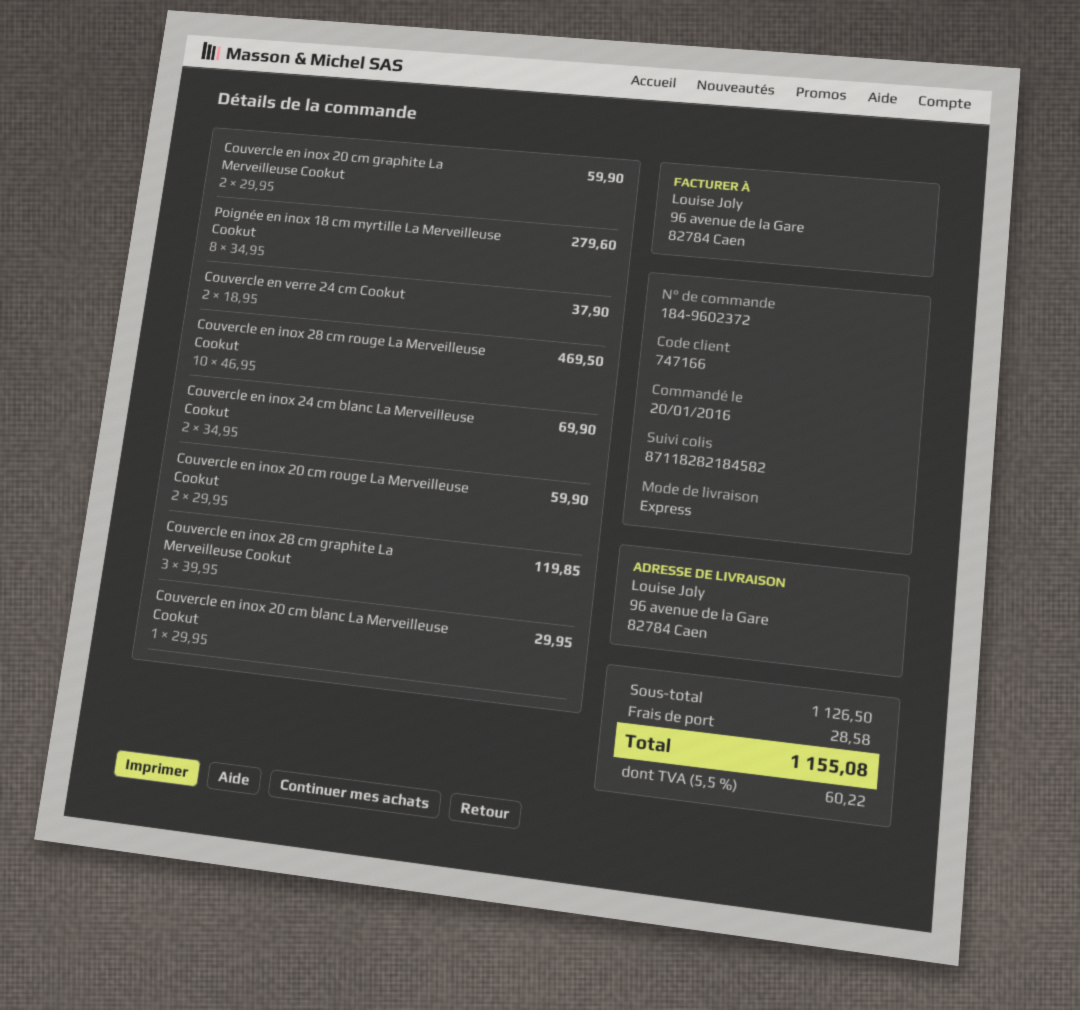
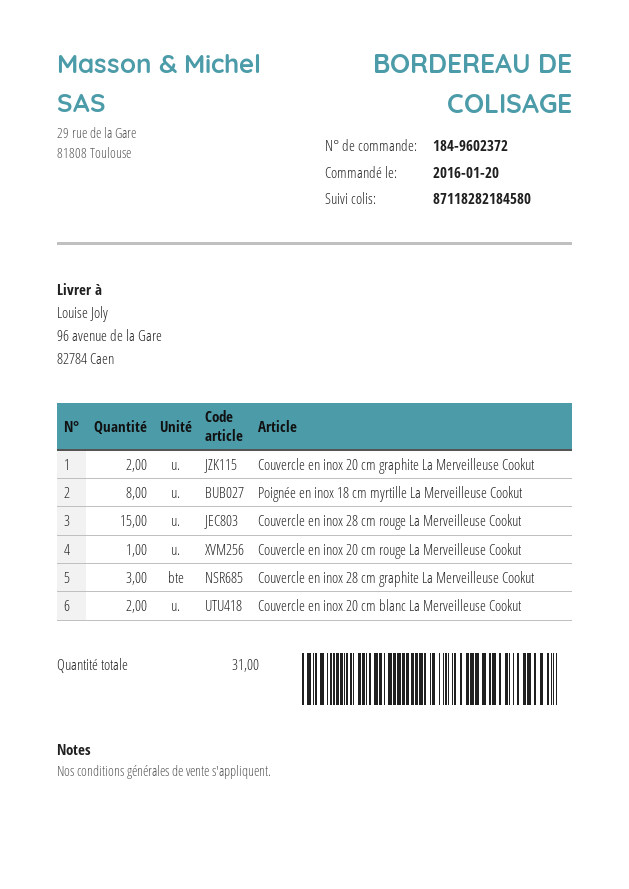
tracking number: 87118282184582 -> 87118282184580
Couvercle en verre 24 cm Cookut: 2 -> none
Couvercle en inox 28 cm rouge La Merveilleuse Cookut: 10 -> 15
Couvercle en inox 24 cm blanc La Merveilleuse Cookut: 2 -> none
Couvercle en inox 20 cm rouge La Merveilleuse Cookut: 2 -> 1
Couvercle en inox 20 cm blanc La Merveilleuse Cookut: 1 -> 2

